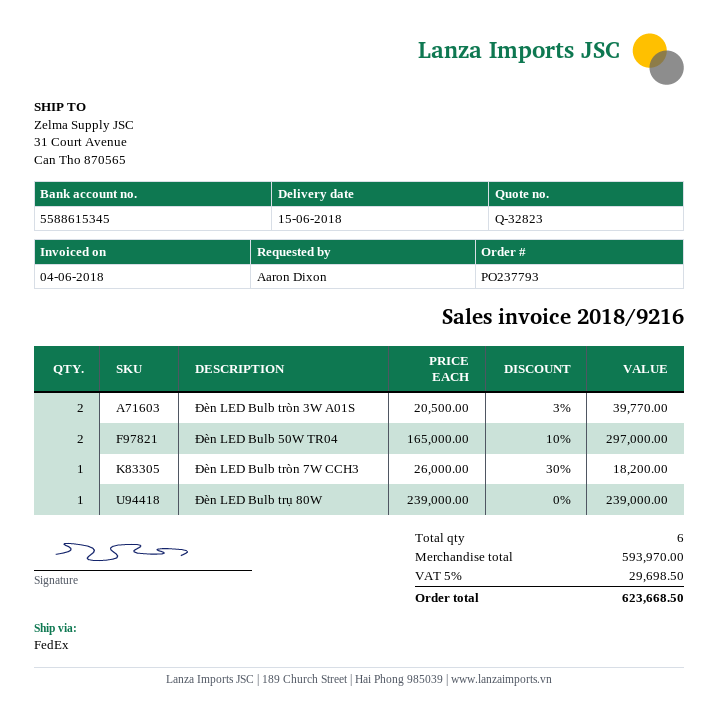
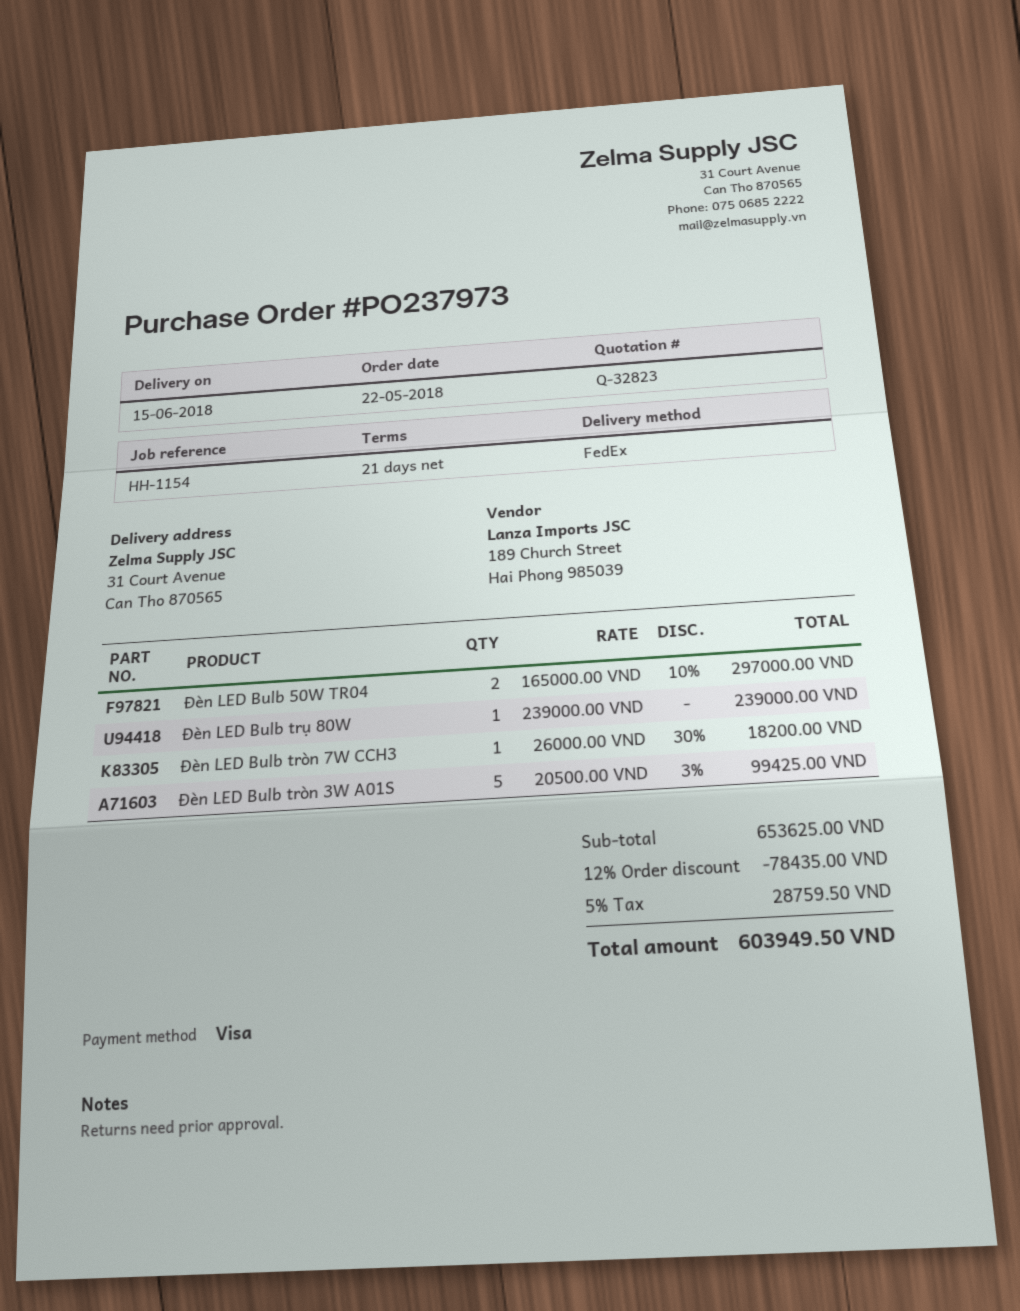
order number: PO237793 -> PO237973
Đèn LED Bulb tròn 3W A01S: 2 x 20500.00 - 3% = 39770.00 -> 5 x 20500.00 - 3% = 99425.00
subtotal: 593970.00 -> 653625.00
discount: none -> 12% = 78435.00
tax: 5% = 29698.50 -> 5% = 28759.50
total: 623668.50 -> 603949.50

